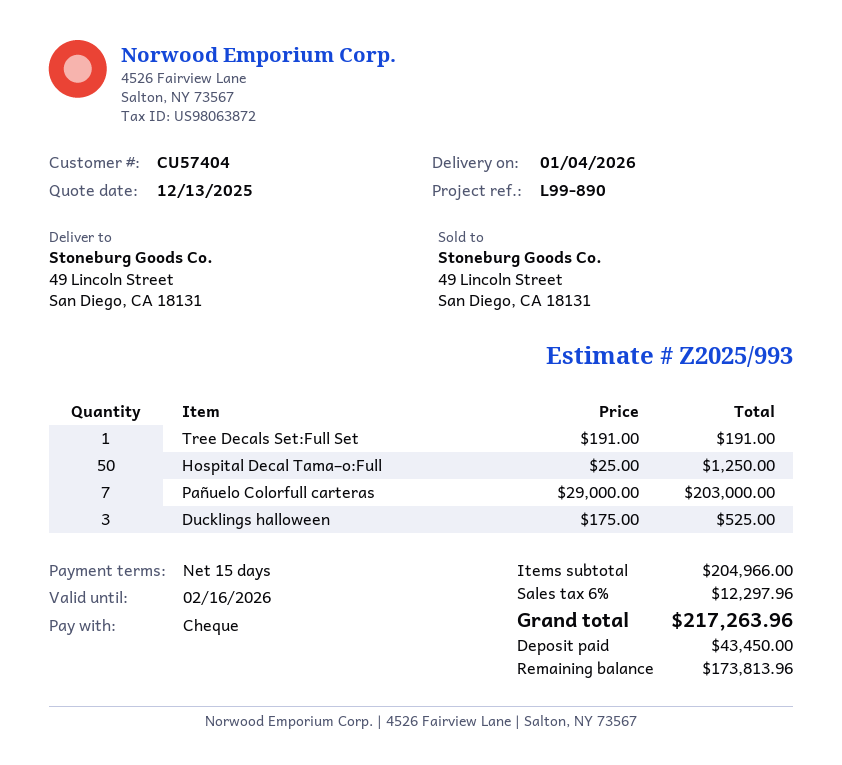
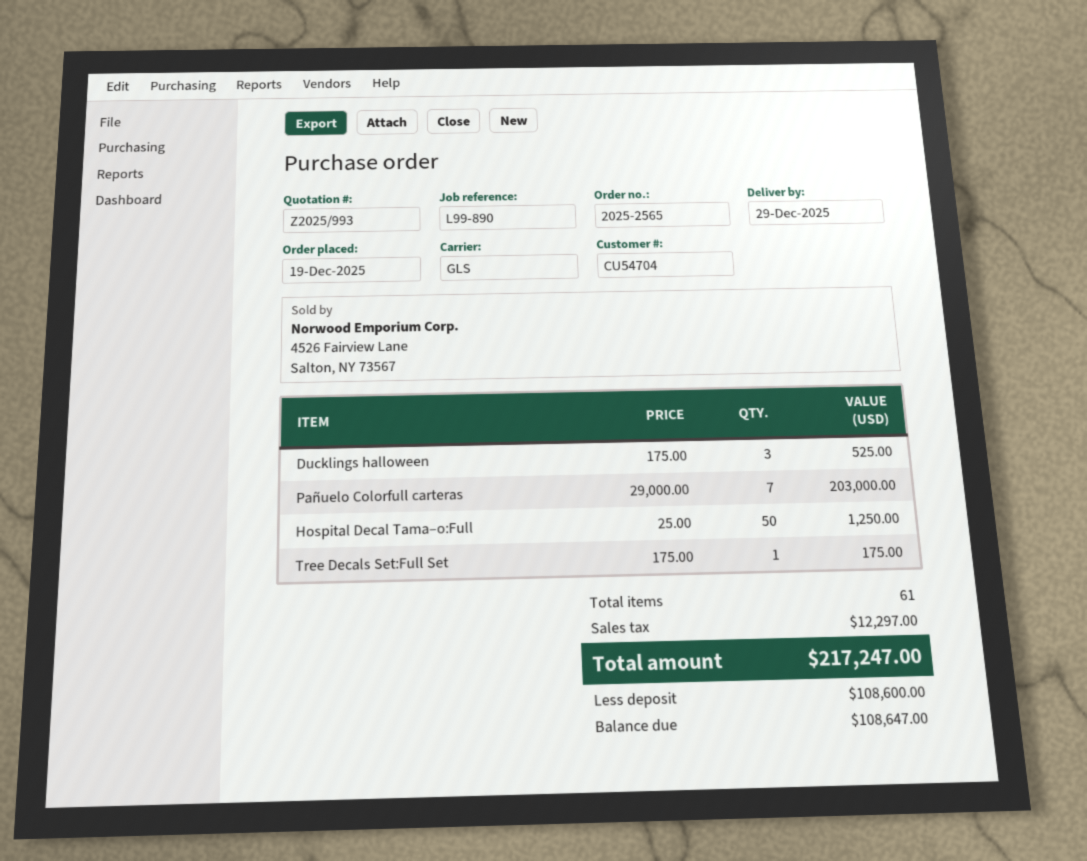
delivery date: 2026-01-04 -> 2025-12-29
customer number: CU57404 -> CU54704
Tree Decals Set:Full Set: 1 x 191.00 = 191.00 -> 1 x 175.00 = 175.00
tax: 12297.96 -> 12297.00
total: 217263.96 -> 217247.00
deposit: 43450.00 -> 108600.00
balance: 173813.96 -> 108647.00

